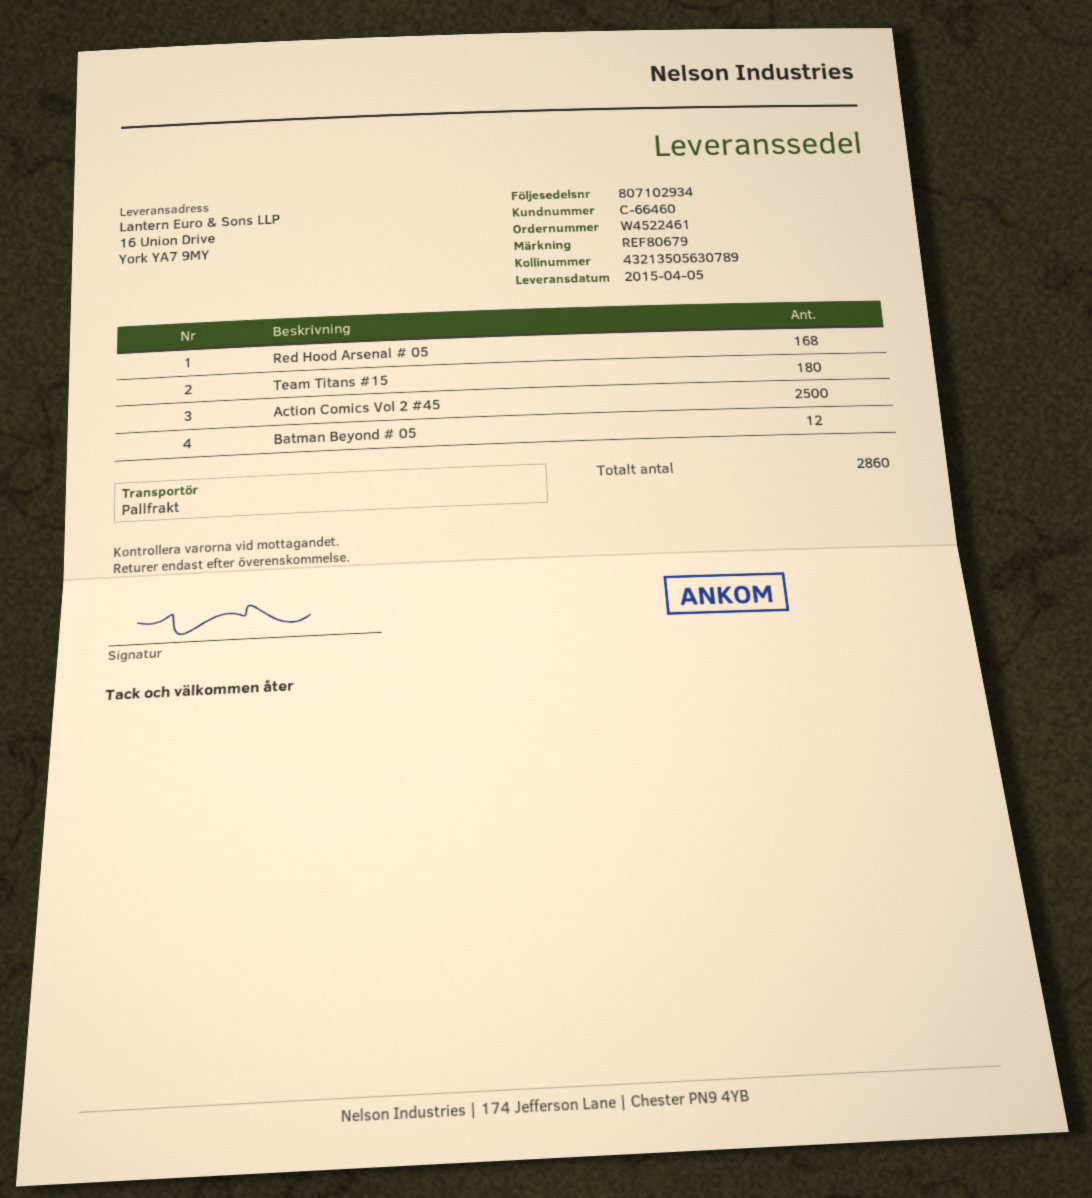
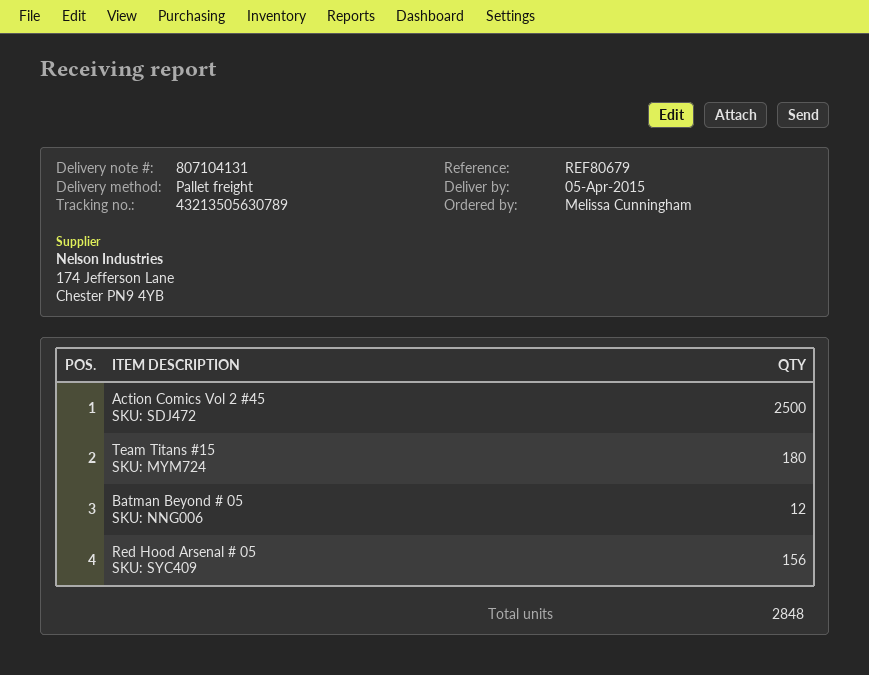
delivery note number: 807102934 -> 807104131
Red Hood Arsenal # 05: 168 -> 156
total quantity: 2860 -> 2848

